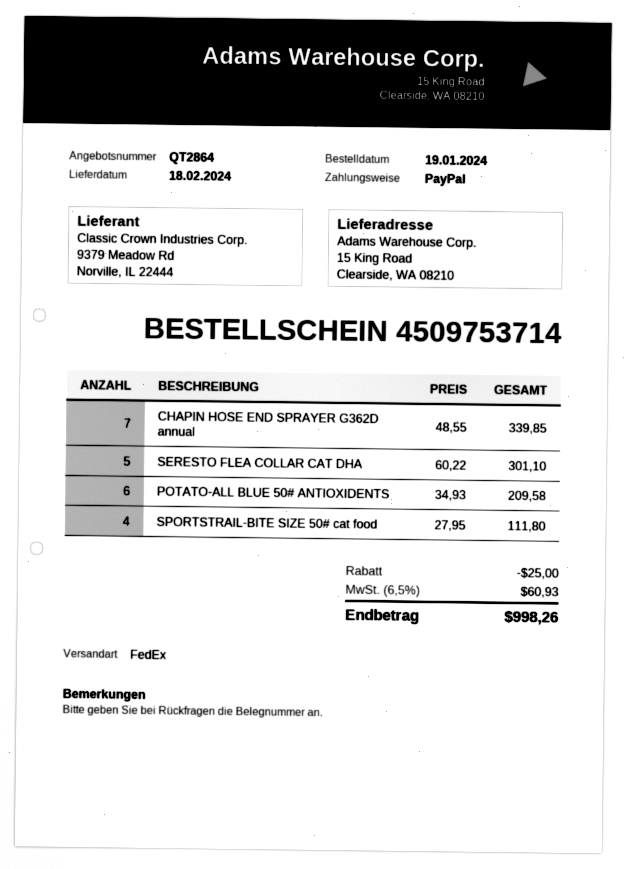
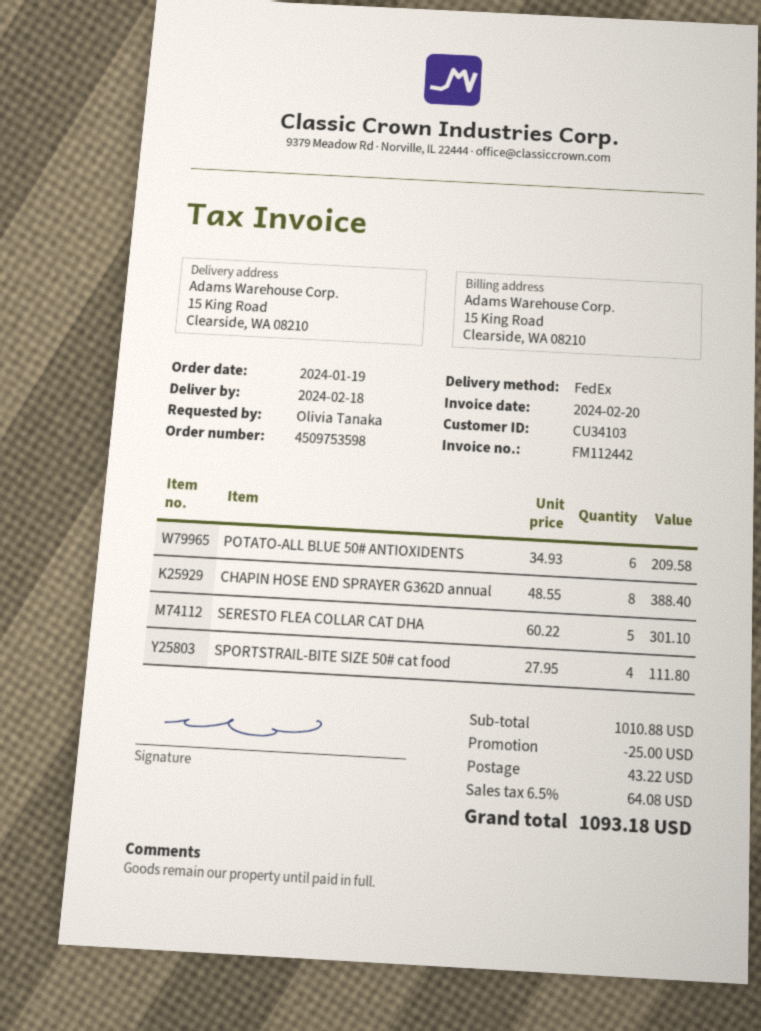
order number: 4509753714 -> 4509753598
CHAPIN HOSE END SPRAYER G362D annual: 7 x 48.55 = 339.85 -> 8 x 48.55 = 388.40
shipping: none -> 43.22
tax: 6.5% = 60.93 -> 6.5% = 64.08
total: 998.26 -> 1093.18

